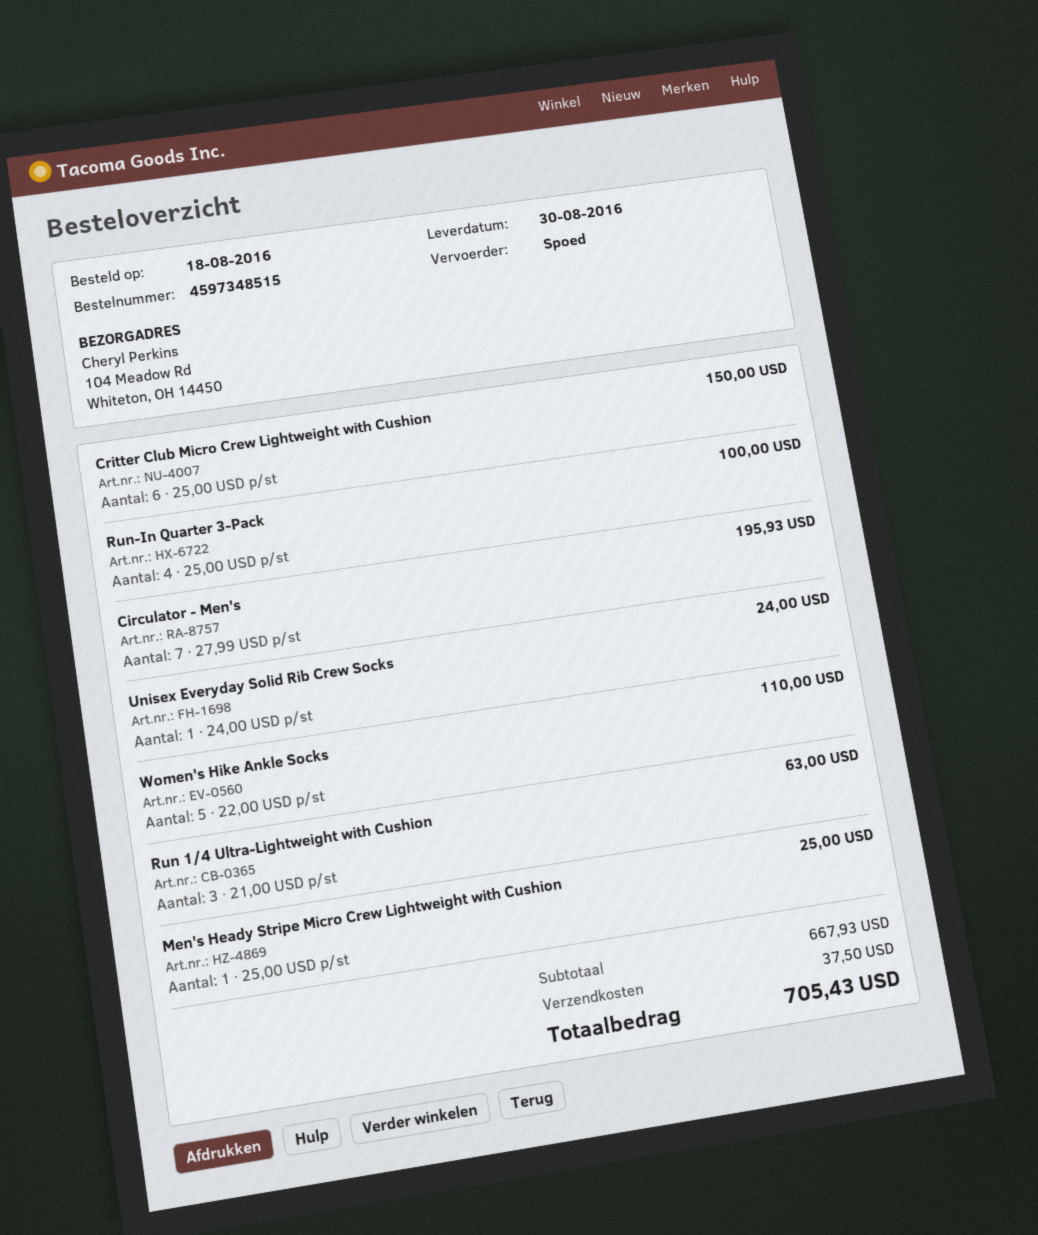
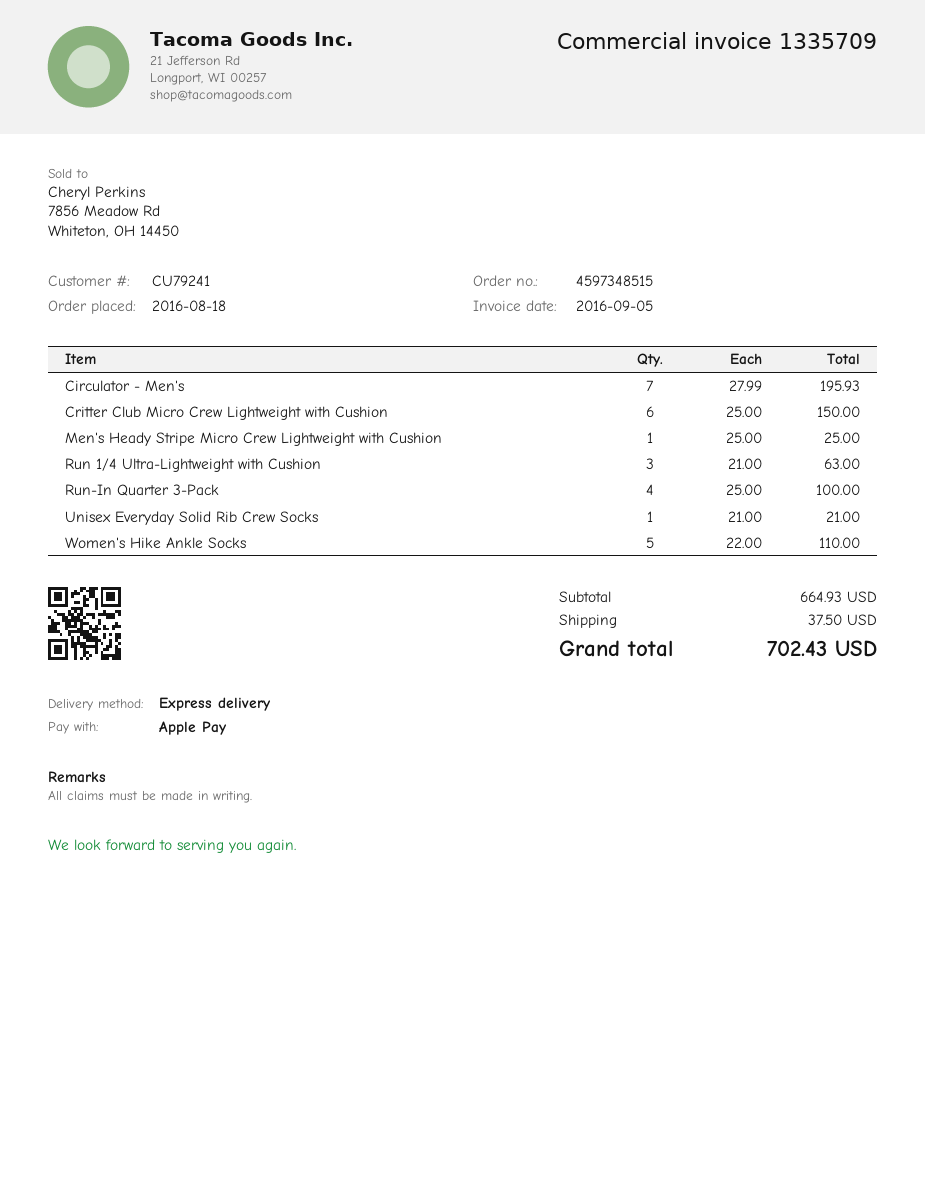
Unisex Everyday Solid Rib Crew Socks: 1 x 24.00 = 24.00 -> 1 x 21.00 = 21.00
subtotal: 667.93 -> 664.93
total: 705.43 -> 702.43

